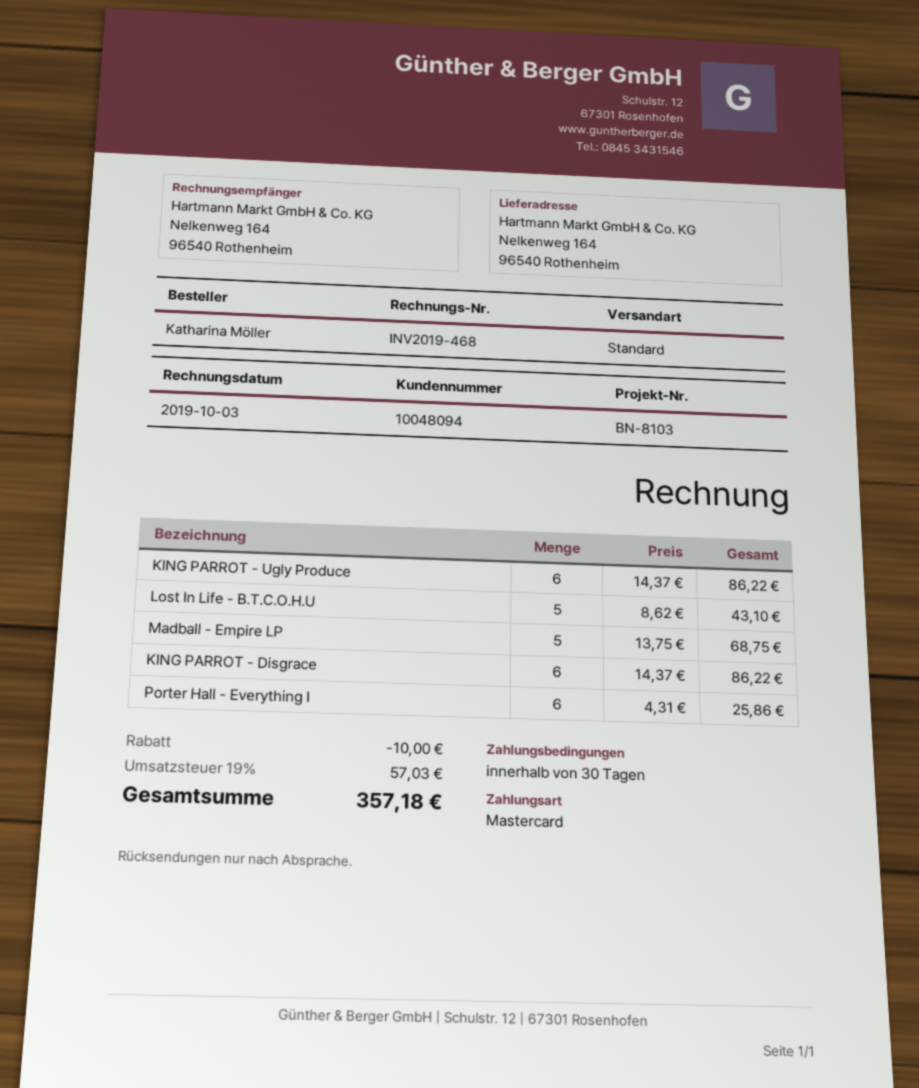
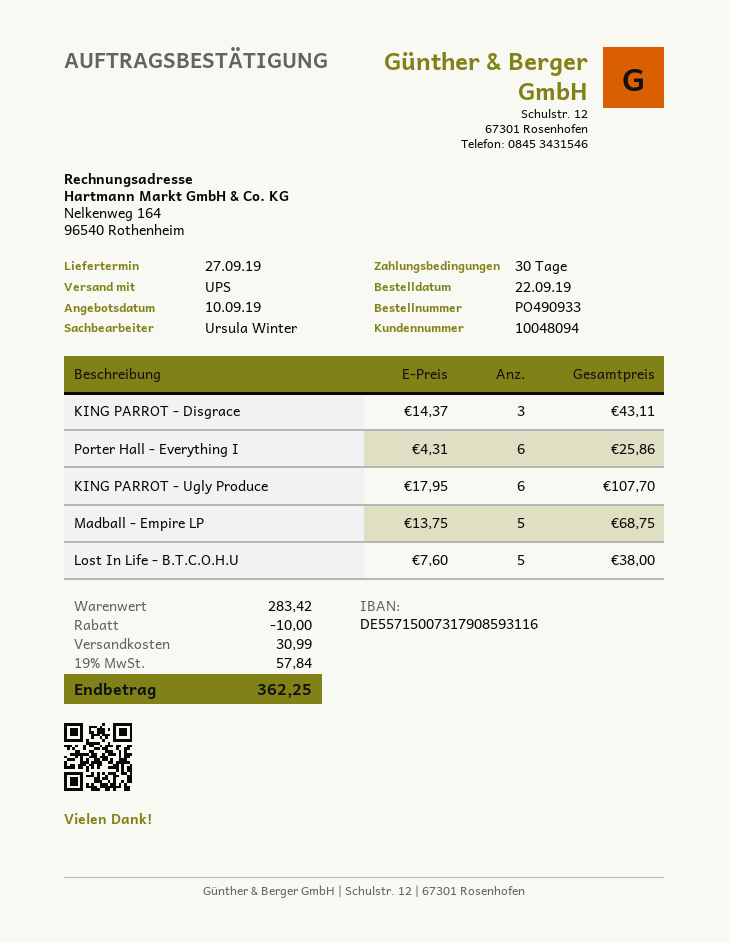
shipping method: standard -> UPS
KING PARROT - Ugly Produce: 6 x 14.37 = 86.22 -> 6 x 17.95 = 107.70
Lost In Life - B.T.C.O.H.U: 5 x 8.62 = 43.10 -> 5 x 7.60 = 38.00
KING PARROT - Disgrace: 6 x 14.37 = 86.22 -> 3 x 14.37 = 43.11
shipping: none -> 30.99
tax: 19% = 57.03 -> 19% = 57.84
total: 357.18 -> 362.25

